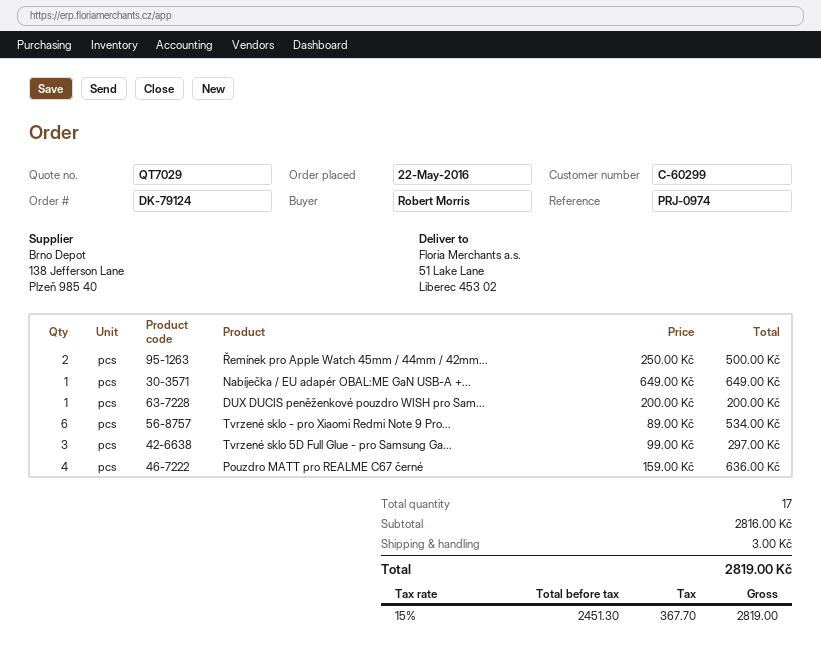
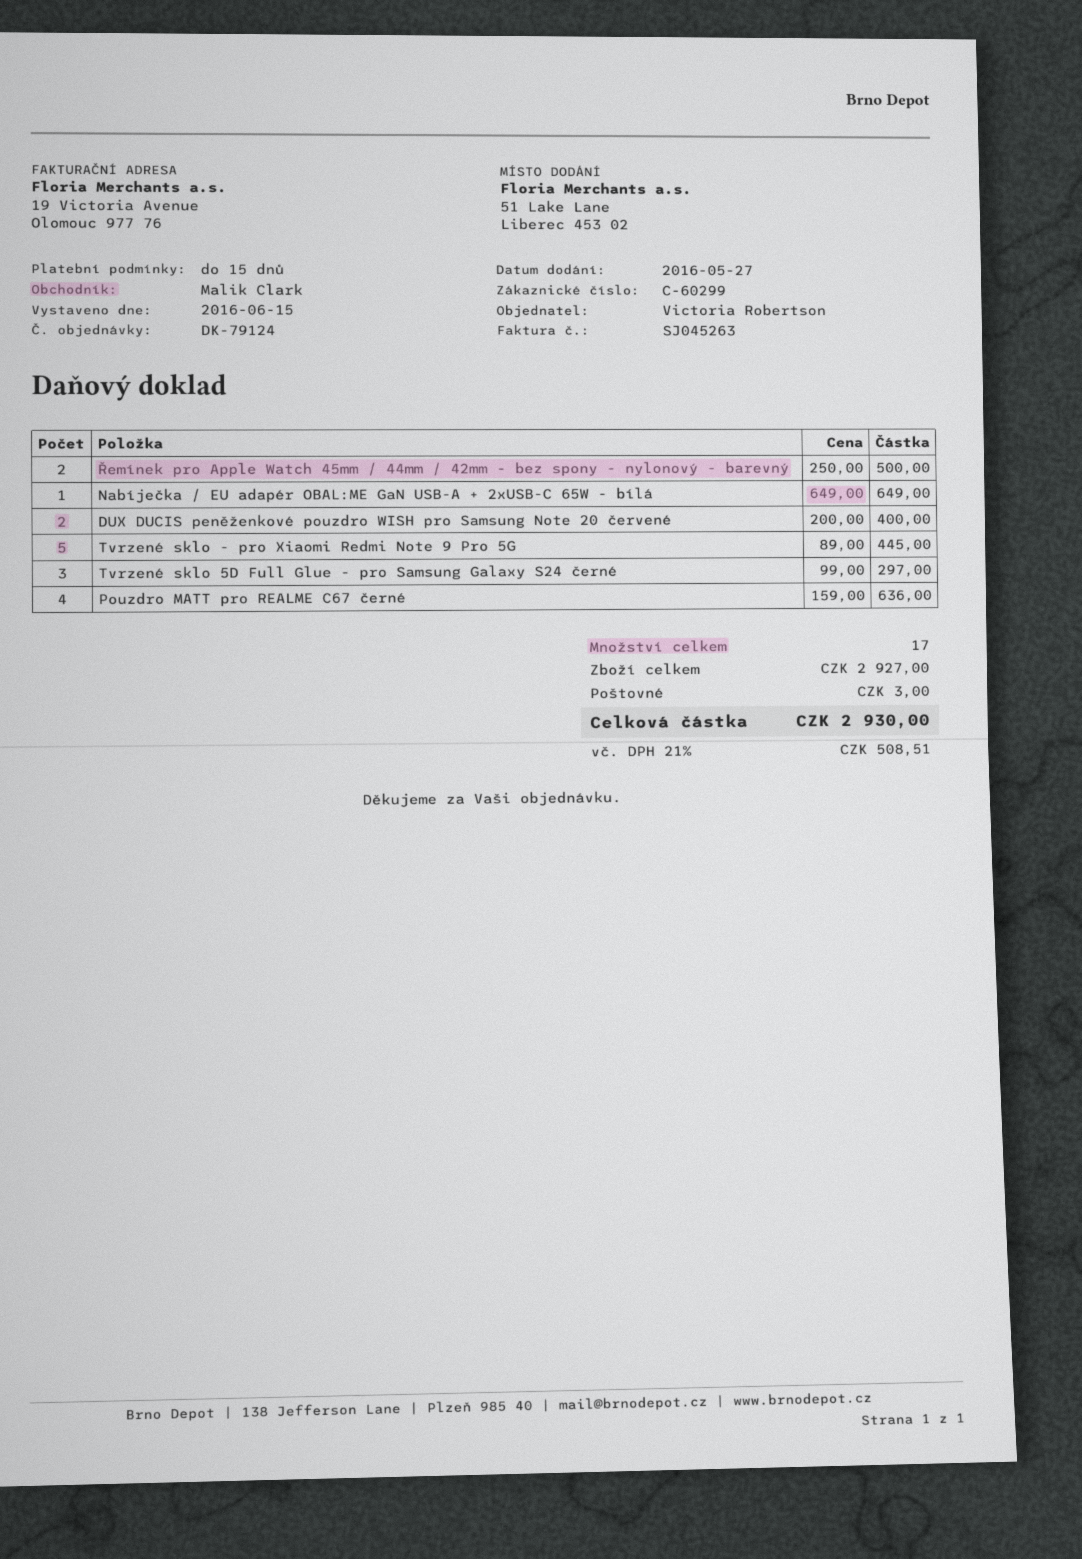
ordered by: Robert Morris -> Victoria Robertson
DUX DUCIS peněženkové pouzdro WISH pro Sam...: 1 x 200.00 = 200.00 -> 2 x 200.00 = 400.00
Tvrzené sklo - pro Xiaomi Redmi Note 9 Pro...: 6 x 89.00 = 534.00 -> 5 x 89.00 = 445.00
subtotal: 2816.00 -> 2927.00
tax: 15% = 367.70 -> 21% = 508.51
total: 2819.00 -> 2930.00

